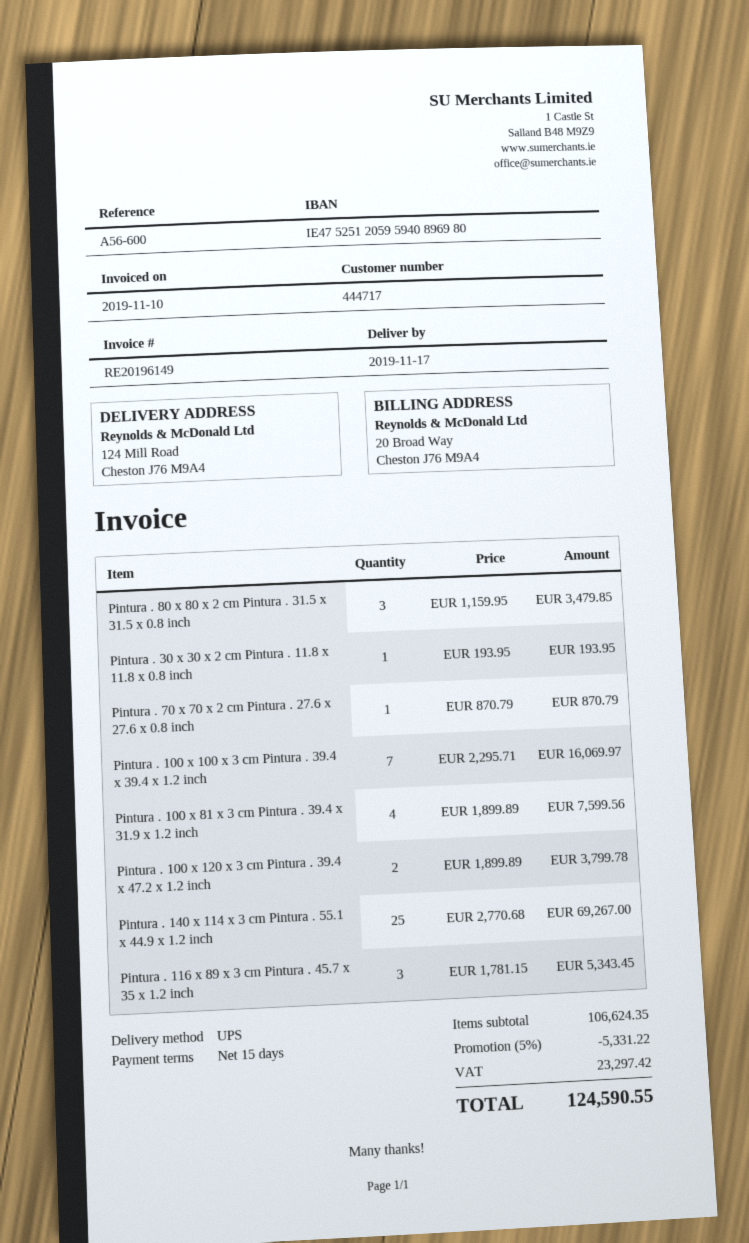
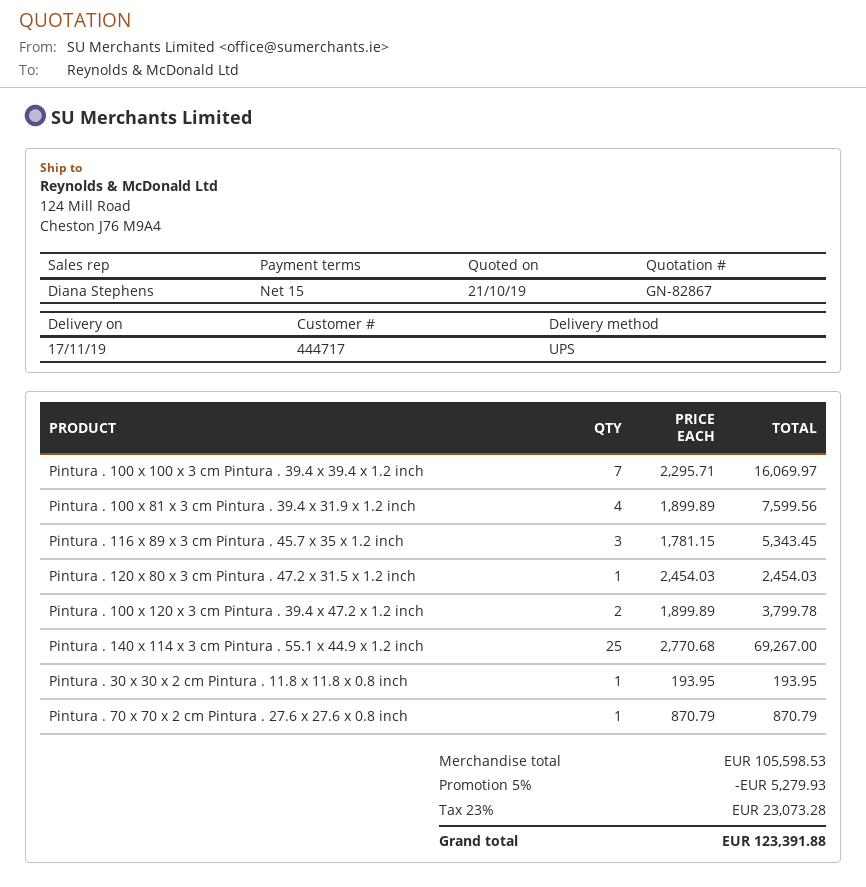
Pintura . 80 x 80 x 2 cm Pintura . 31.5 x 31.5 x 0.8 inch: 3 x 1159.95 = 3479.85 -> none
Pintura . 120 x 80 x 3 cm Pintura . 47.2 x 31.5 x 1.2 inch: none -> 1 x 2454.03 = 2454.03
subtotal: 106624.35 -> 105598.53
discount: 5% = 5331.22 -> 5% = 5279.93
tax: 23297.42 -> 23073.28
total: 124590.55 -> 123391.88

